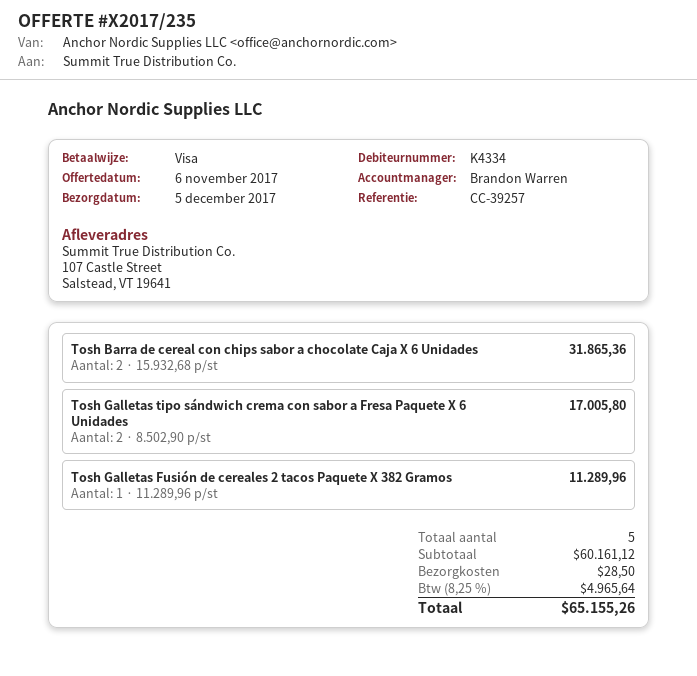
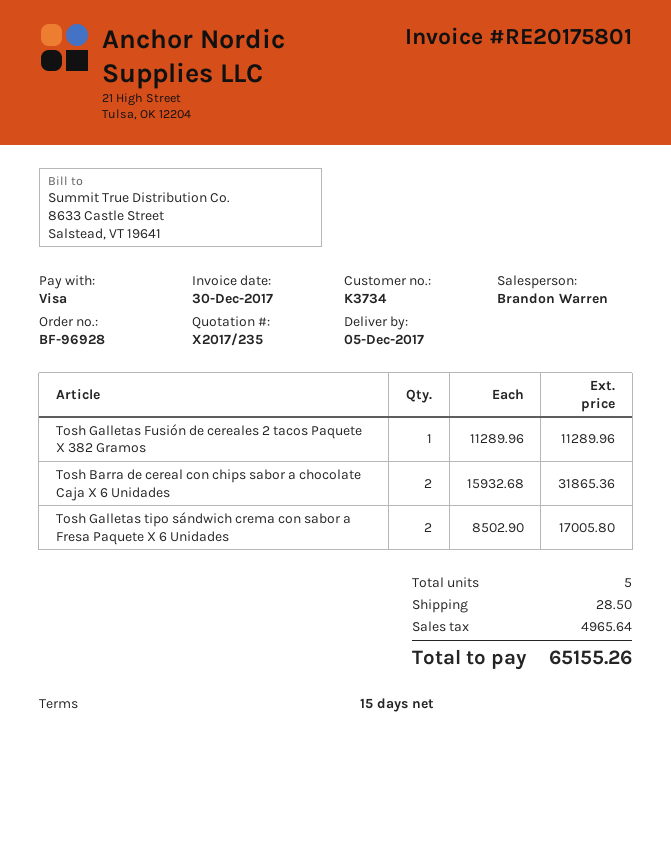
customer number: K4334 -> K3734

